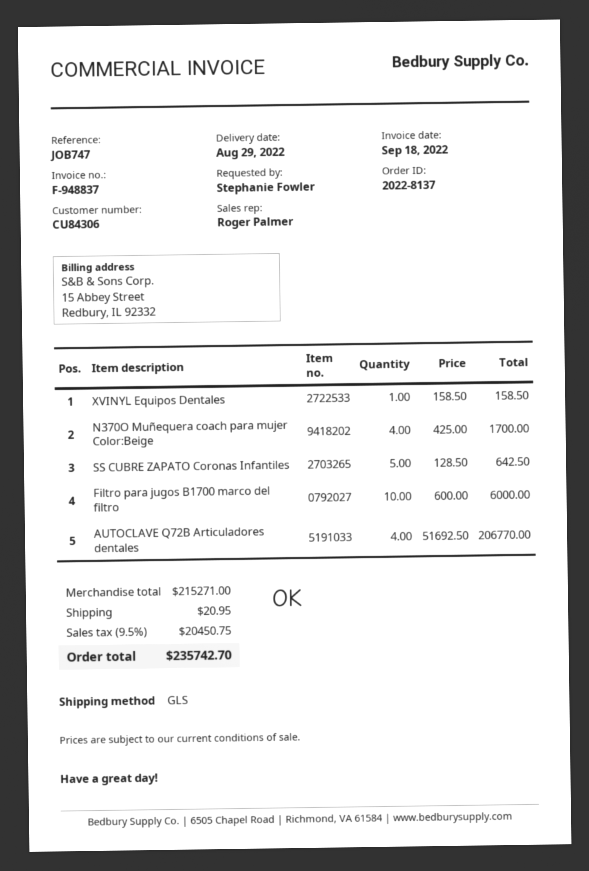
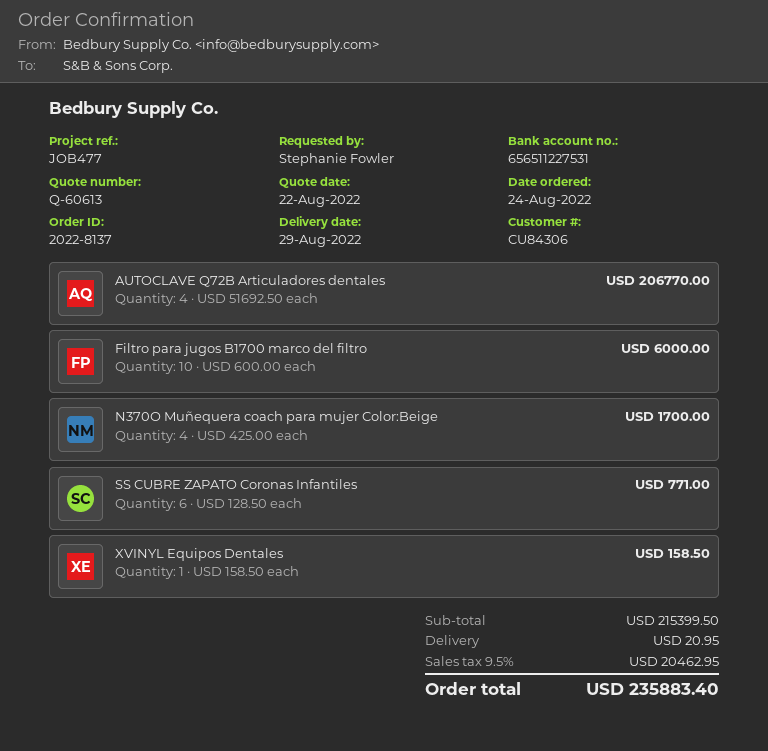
reference: JOB747 -> JOB477
SS CUBRE ZAPATO Coronas Infantiles: 5 x 128.50 = 642.50 -> 6 x 128.50 = 771.00
subtotal: 215271.00 -> 215399.50
tax: 9.5% = 20450.75 -> 9.5% = 20462.95
total: 235742.70 -> 235883.40

